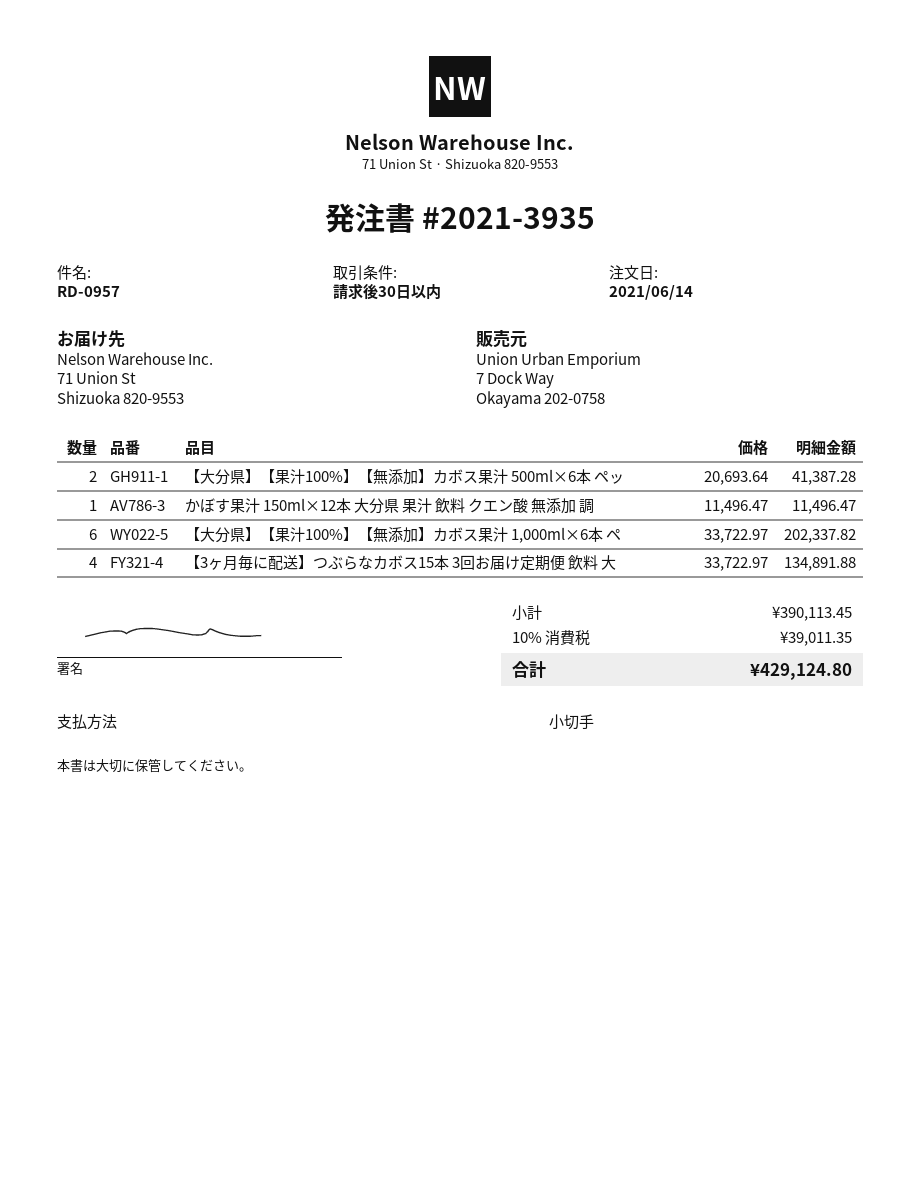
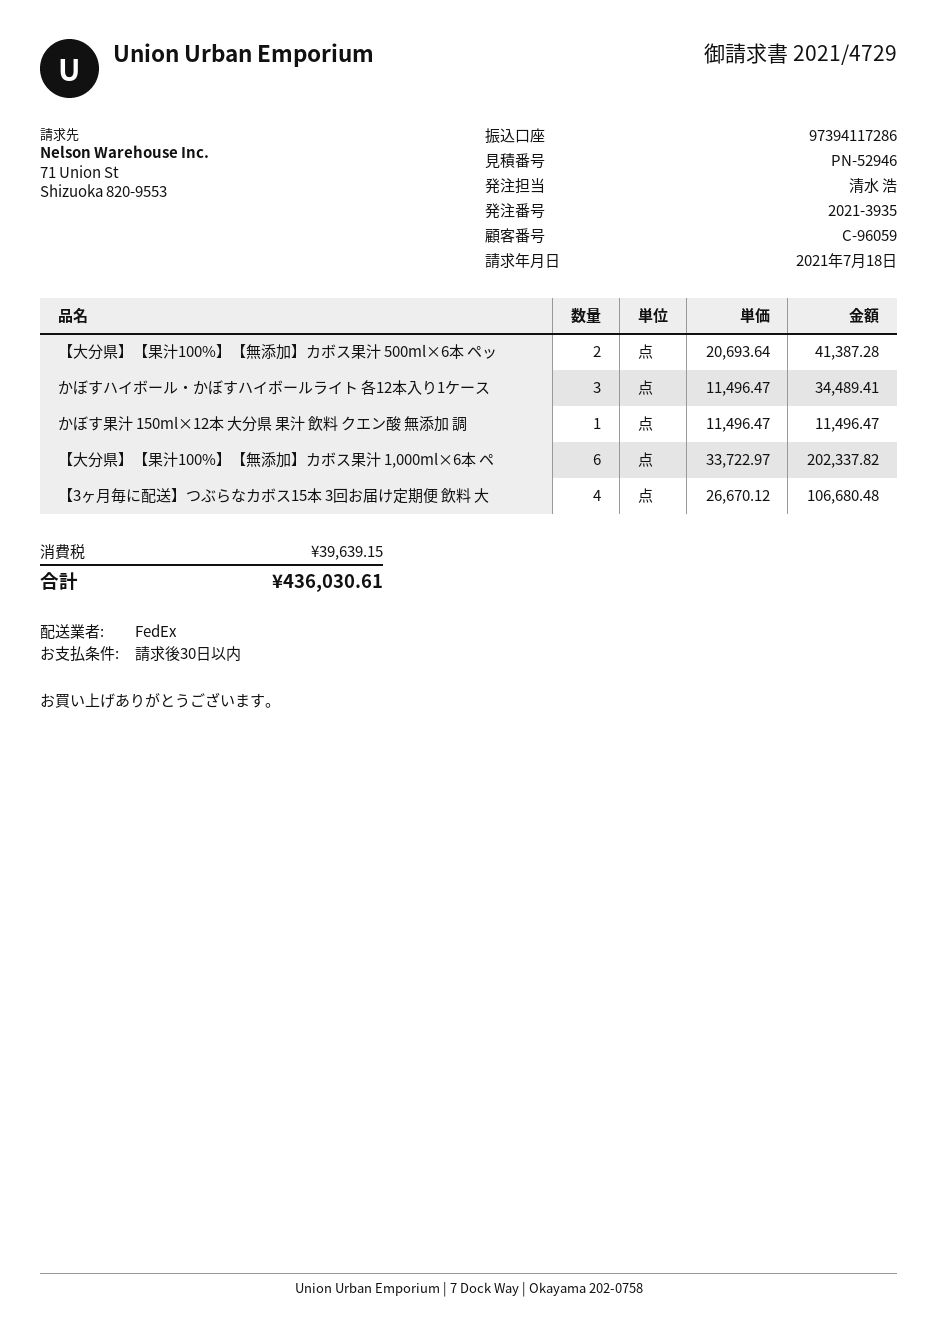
【3ヶ月毎に配送】つぶらなカボス15本 3回お届け定期便 飲料 大: 4 x 33722.97 = 134891.88 -> 4 x 26670.12 = 106680.48
かぼすハイボール・かぼすハイボールライト 各12本入り1ケース: none -> 3 x 11496.47 = 34489.41
tax: 39011.35 -> 39639.15
total: 429124.80 -> 436030.61

